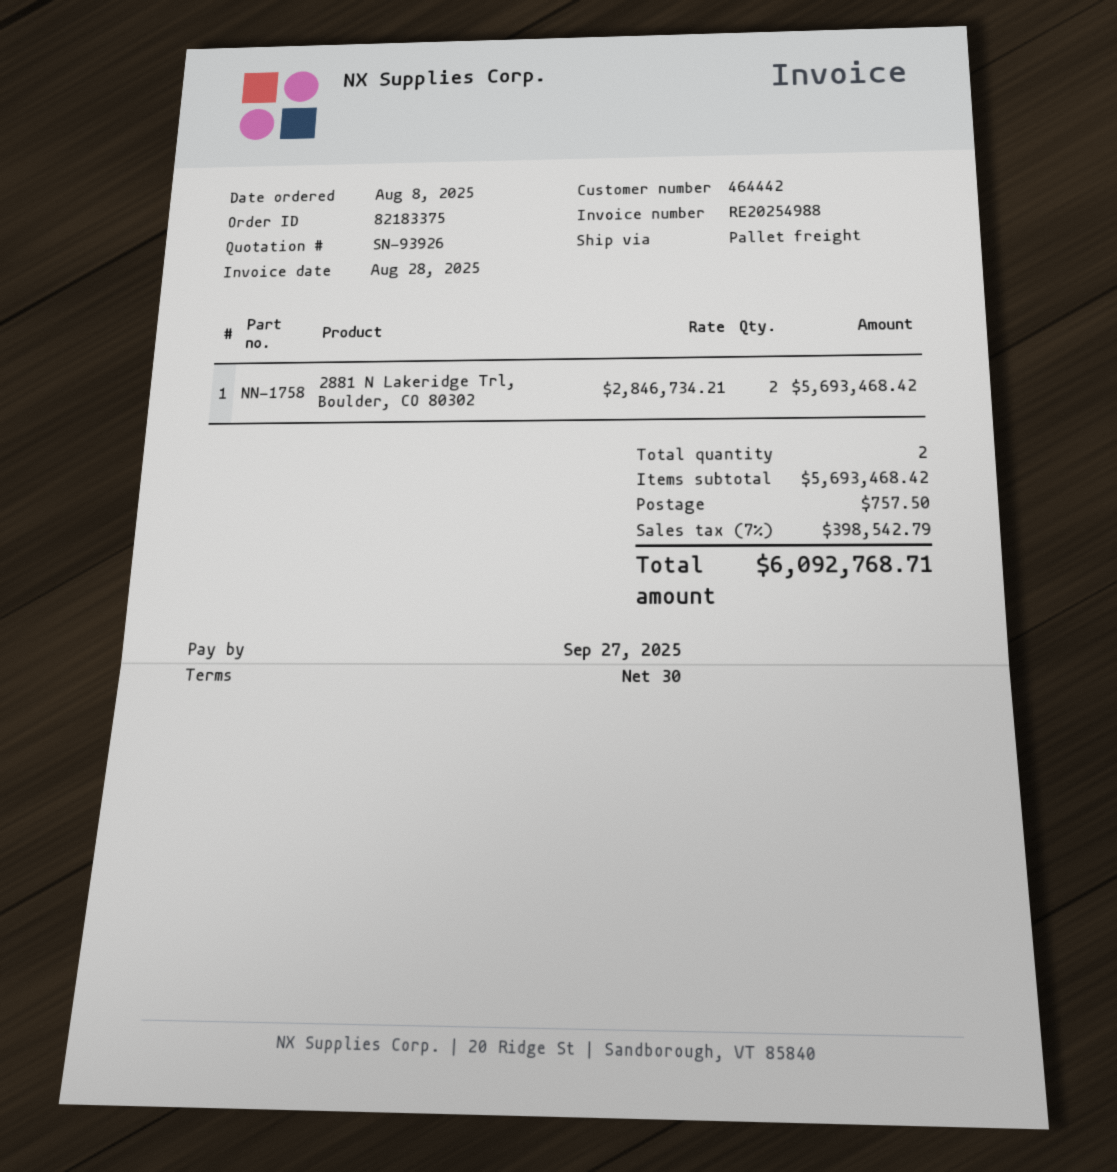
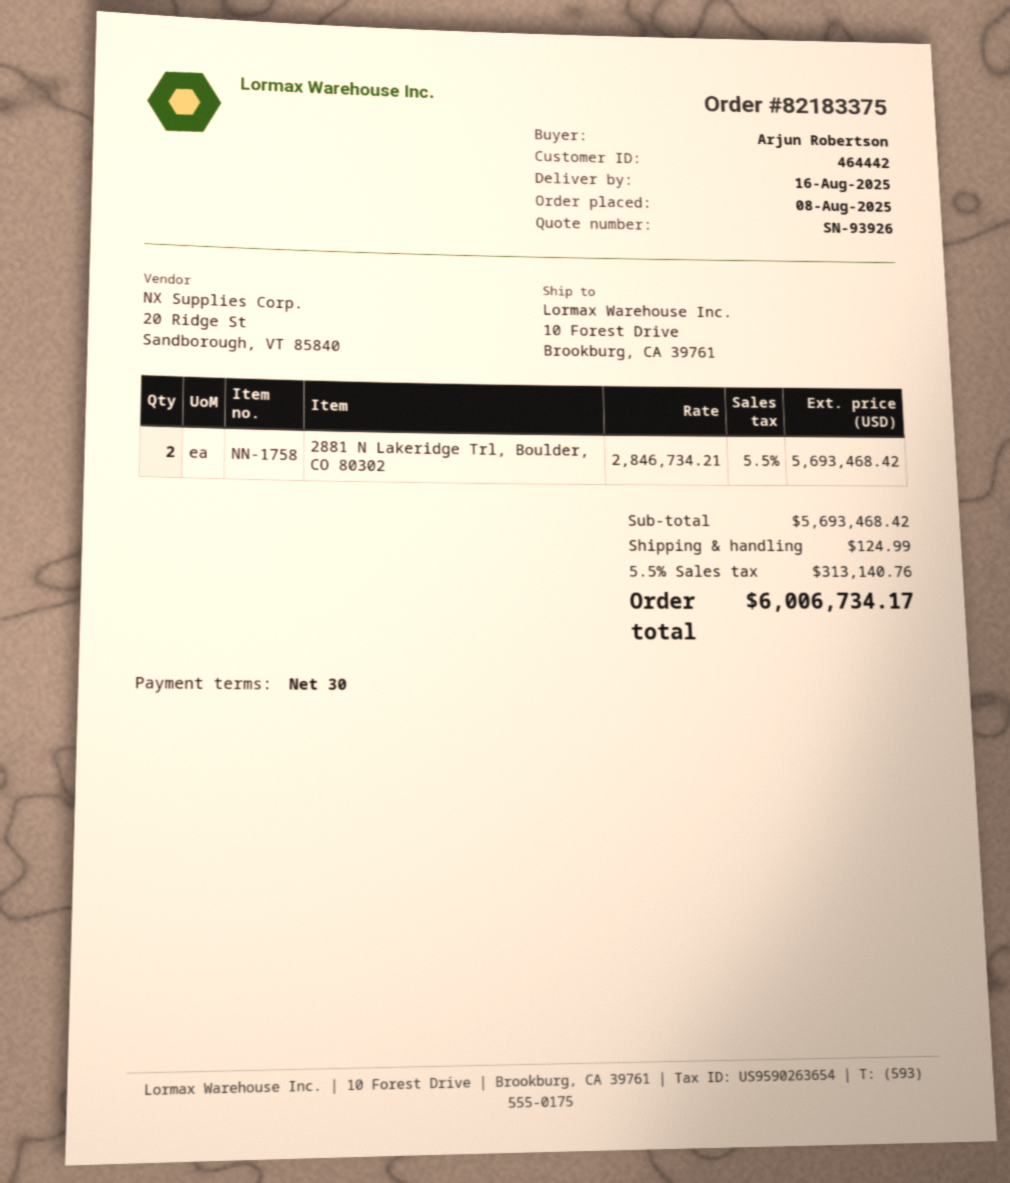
shipping: 757.50 -> 124.99
tax: 7% = 398542.79 -> 5.5% = 313140.76
total: 6092768.71 -> 6006734.17

